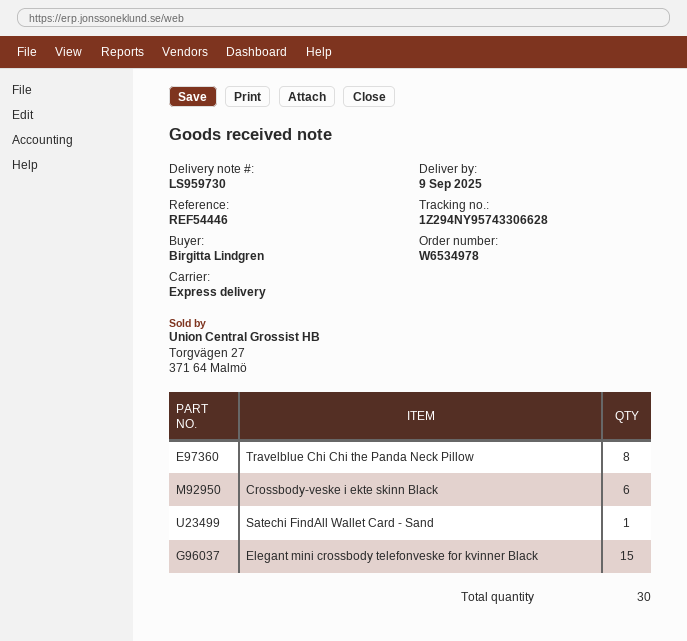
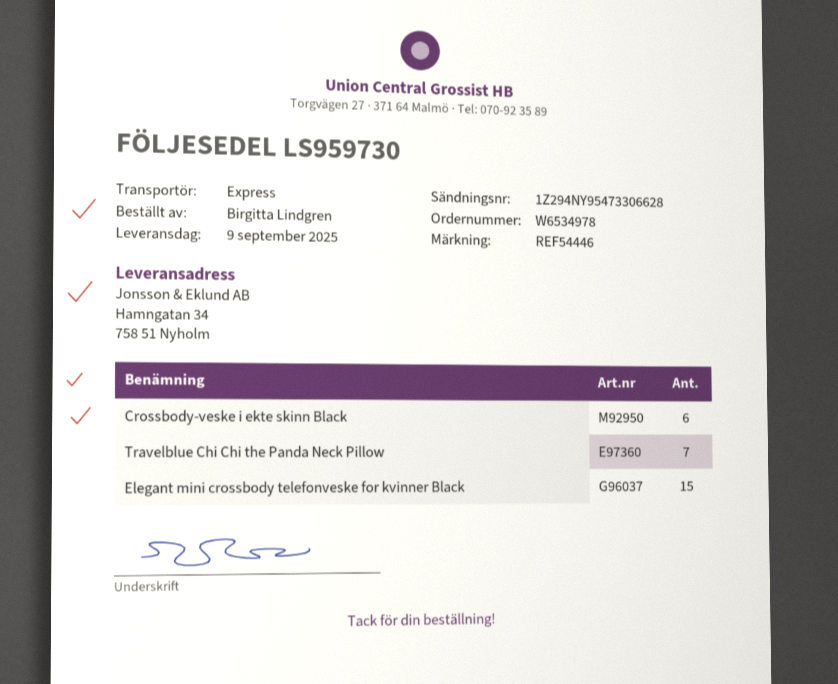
tracking number: 1Z294NY95743306628 -> 1Z294NY95473306628
Travelblue Chi Chi the Panda Neck Pillow: 8 -> 7
Satechi FindAll Wallet Card - Sand: 1 -> none

